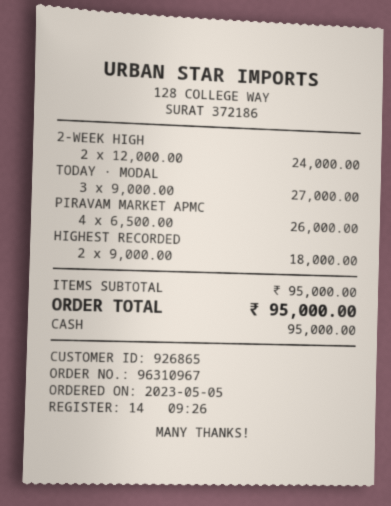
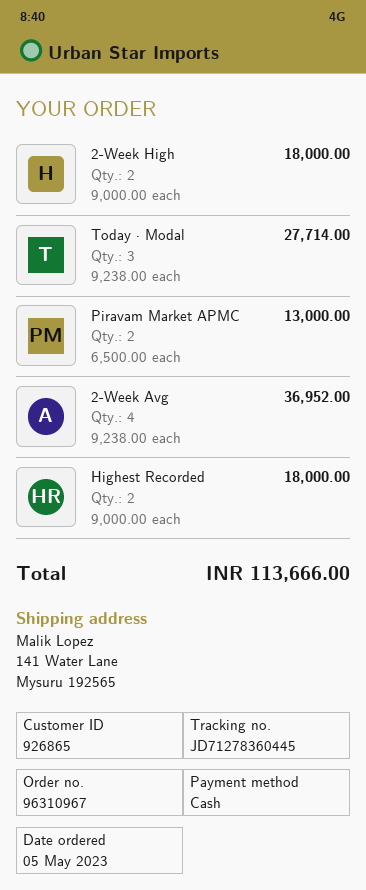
2-WEEK HIGH: 2 x 12000.00 = 24000.00 -> 2 x 9000.00 = 18000.00
TODAY · MODAL: 3 x 9000.00 = 27000.00 -> 3 x 9238.00 = 27714.00
PIRAVAM MARKET APMC: 4 x 6500.00 = 26000.00 -> 2 x 6500.00 = 13000.00
2-Week Avg: none -> 4 x 9238.00 = 36952.00
total: 95000.00 -> 113666.00

